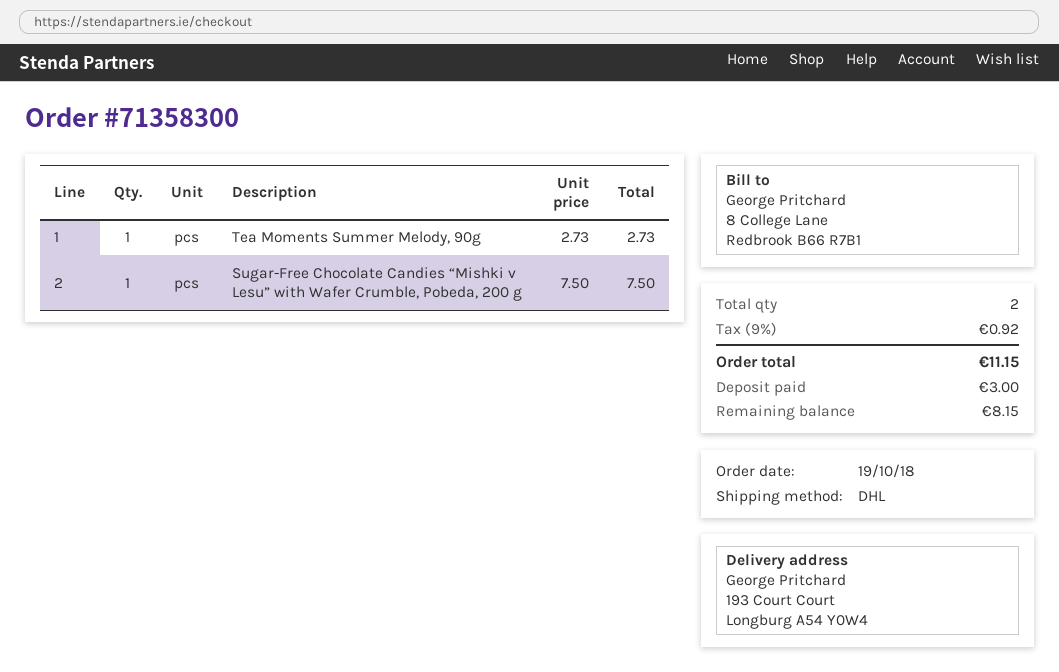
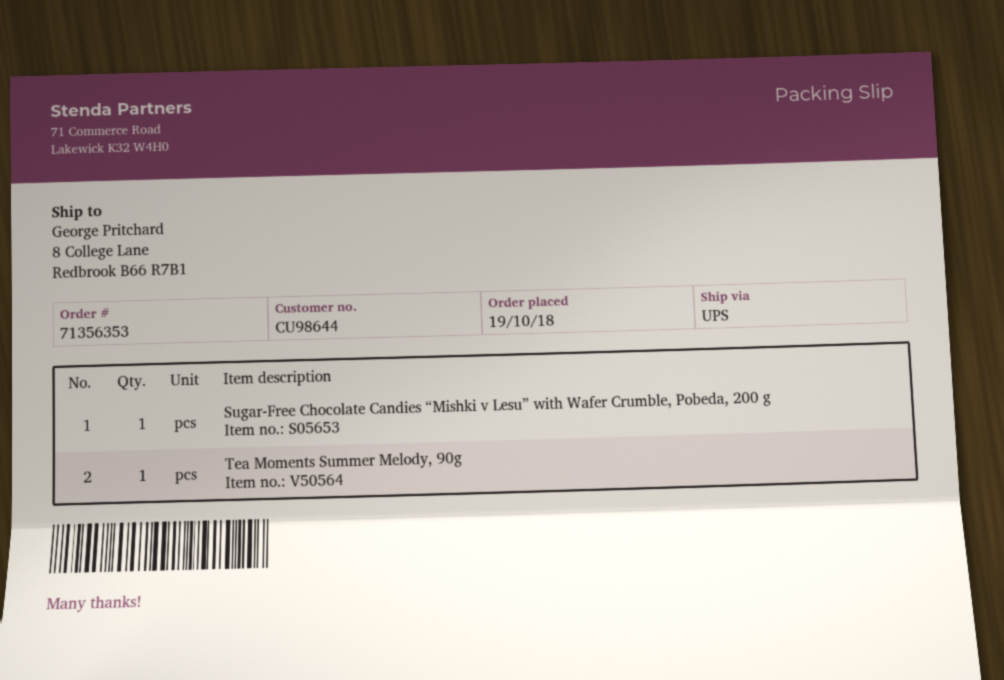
order number: 71358300 -> 71356353
shipping method: DHL -> UPS
ship to: 193 Court Court, Longburg A54 Y0W4 -> 8 College Lane, Redbrook B66 R7B1

